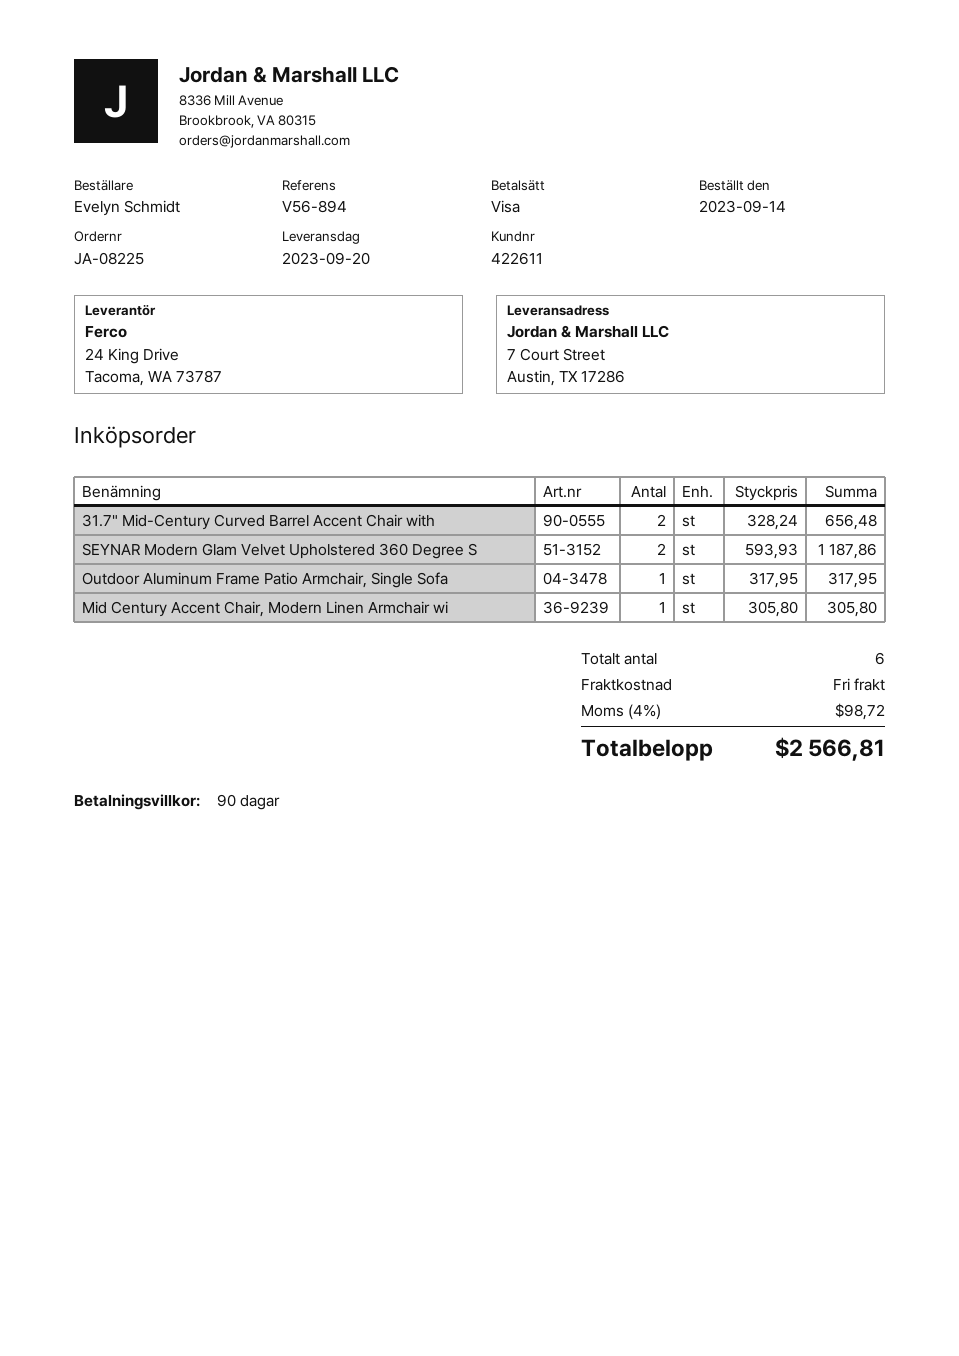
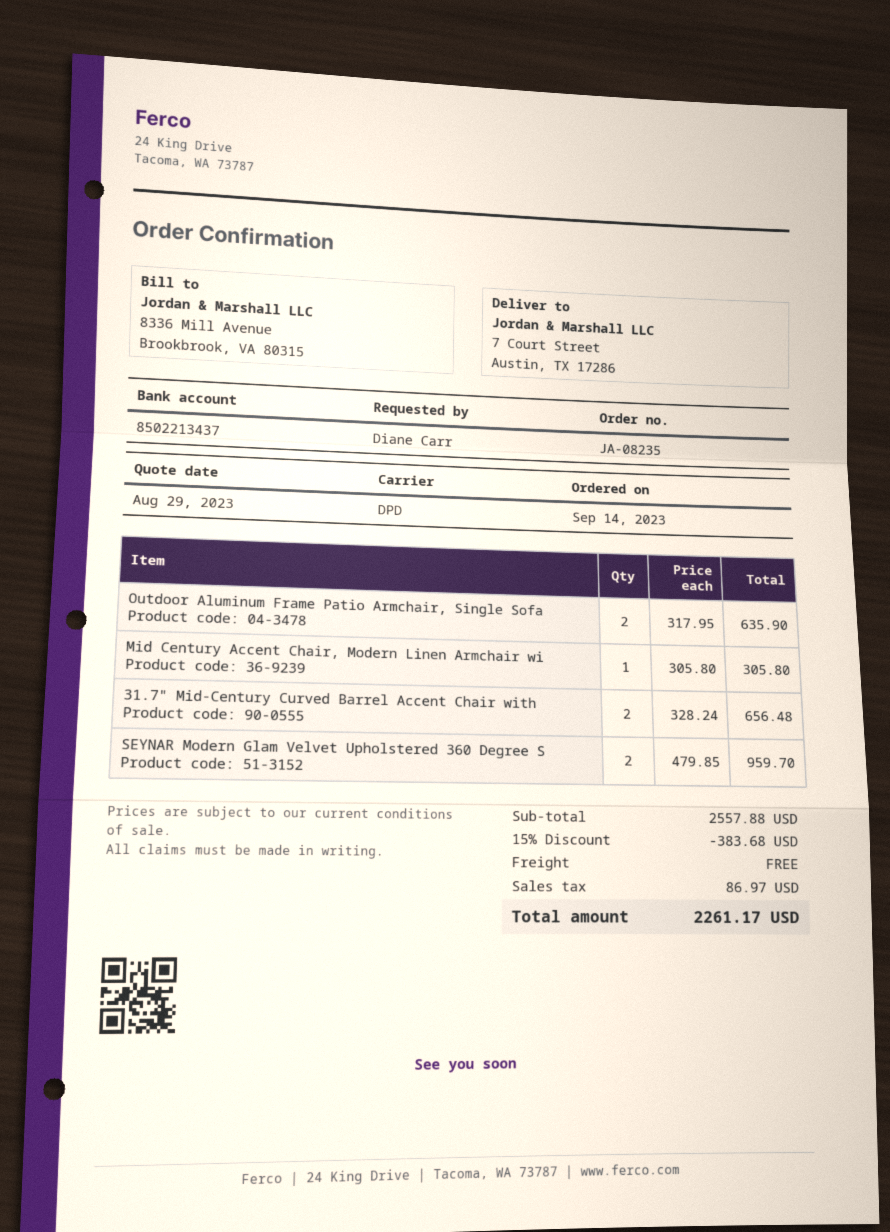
order number: JA-08225 -> JA-08235
ordered by: Evelyn Schmidt -> Diane Carr
SEYNAR Modern Glam Velvet Upholstered 360 Degree S: 2 x 593.93 = 1187.86 -> 2 x 479.85 = 959.70
Outdoor Aluminum Frame Patio Armchair, Single Sofa: 1 x 317.95 = 317.95 -> 2 x 317.95 = 635.90
discount: none -> 15% = 383.68
tax: 98.72 -> 86.97
total: 2566.81 -> 2261.17

